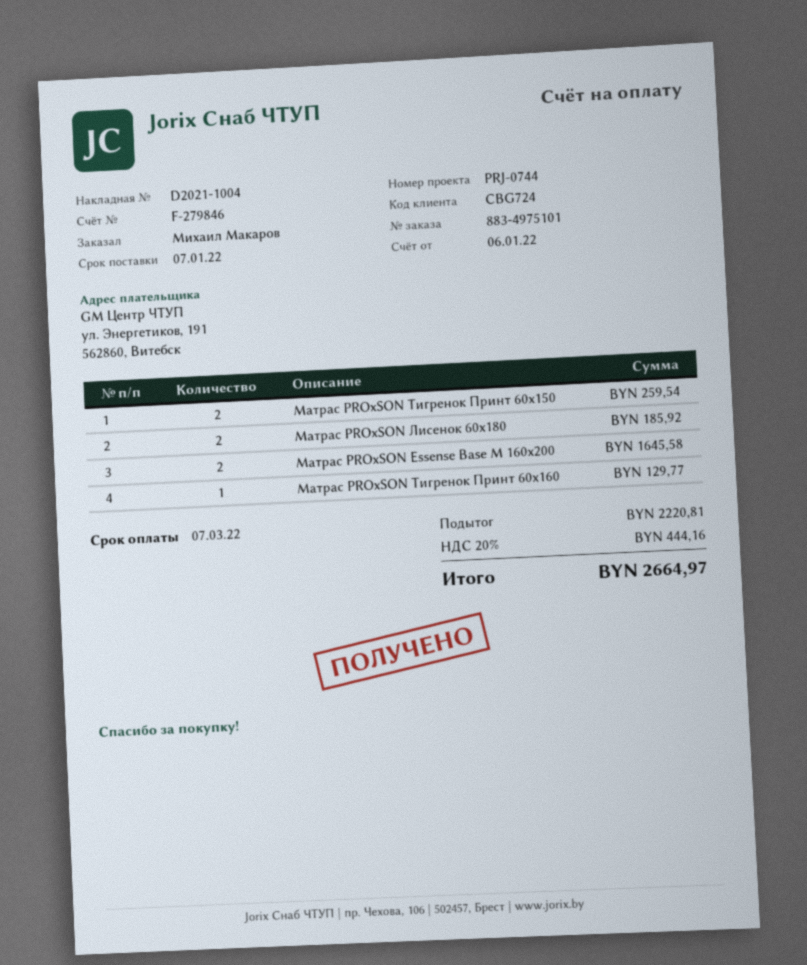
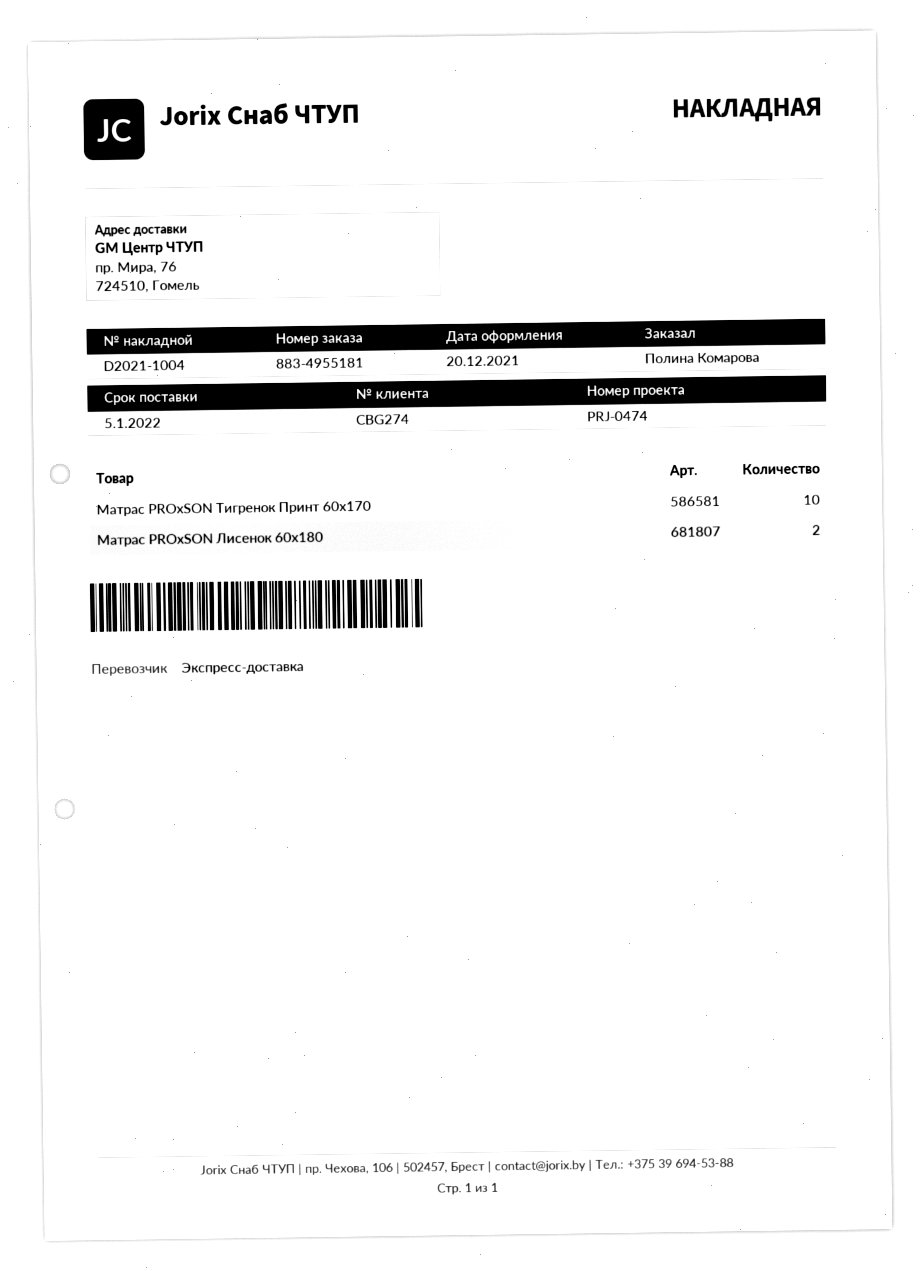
order number: 883-4975101 -> 883-4955181
delivery date: 2022-01-07 -> 2022-01-05
customer number: CBG724 -> CBG274
reference: PRJ-0744 -> PRJ-0474
ordered by: Михаил Макаров -> Полина Комарова
Матрас PROxSON Тигренок Принт 60x150: 2 -> none
Матрас PROxSON Essense Base M 160x200: 2 -> none
Матрас PROxSON Тигренок Принт 60x160: 1 -> none
Матрас PROxSON Тигренок Принт 60x170: none -> 10

